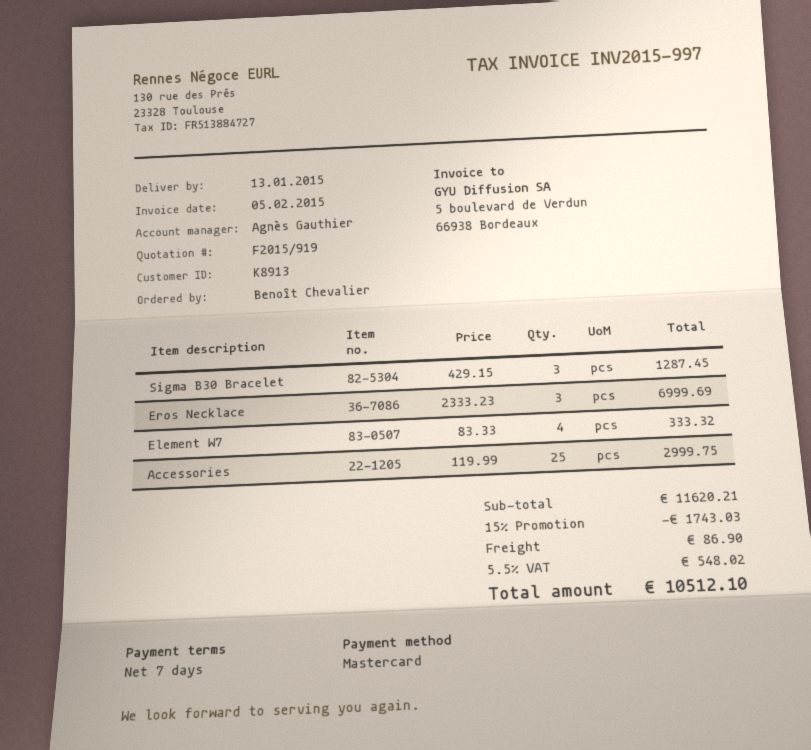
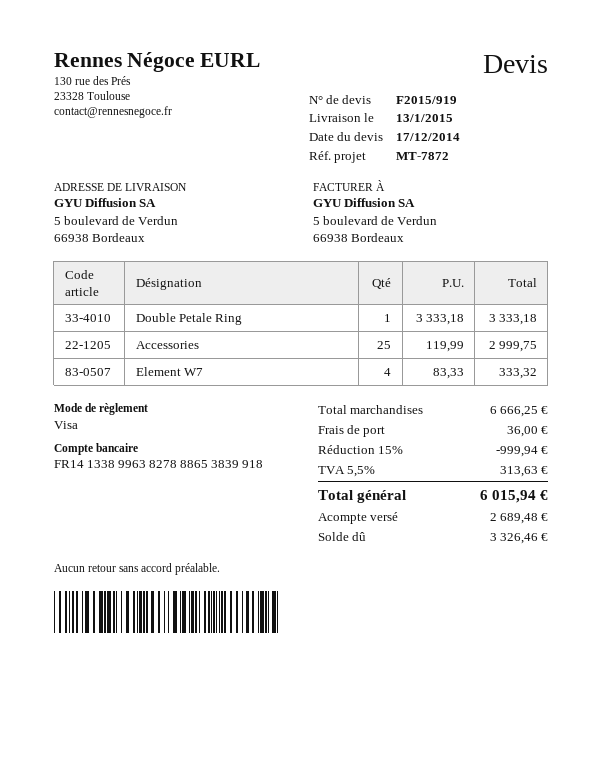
payment method: Mastercard -> Visa
Sigma B30 Bracelet: 3 x 429.15 = 1287.45 -> none
Eros Necklace: 3 x 2333.23 = 6999.69 -> none
Double Petale Ring: none -> 1 x 3333.18 = 3333.18
subtotal: 11620.21 -> 6666.25
discount: 15% = 1743.03 -> 15% = 999.94
shipping: 86.90 -> 36.00
tax: 5.5% = 548.02 -> 5.5% = 313.63
total: 10512.10 -> 6015.94

